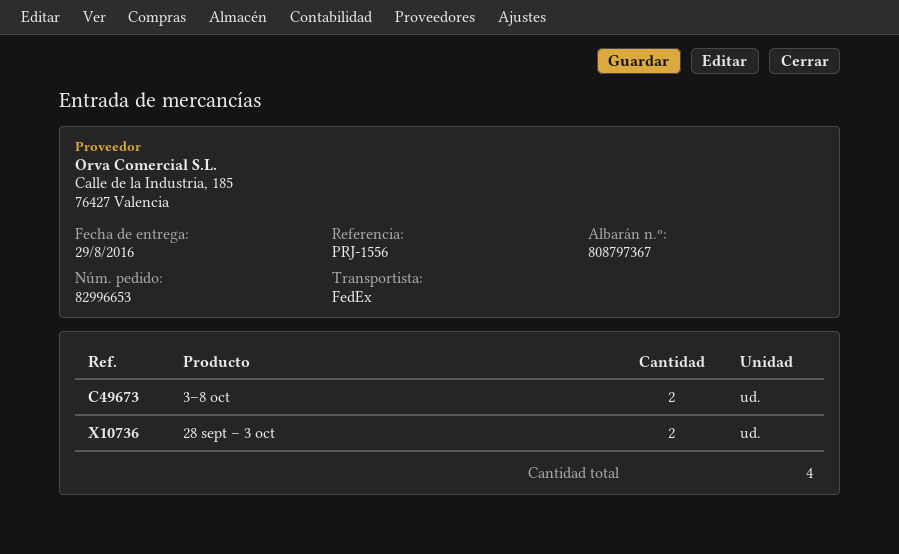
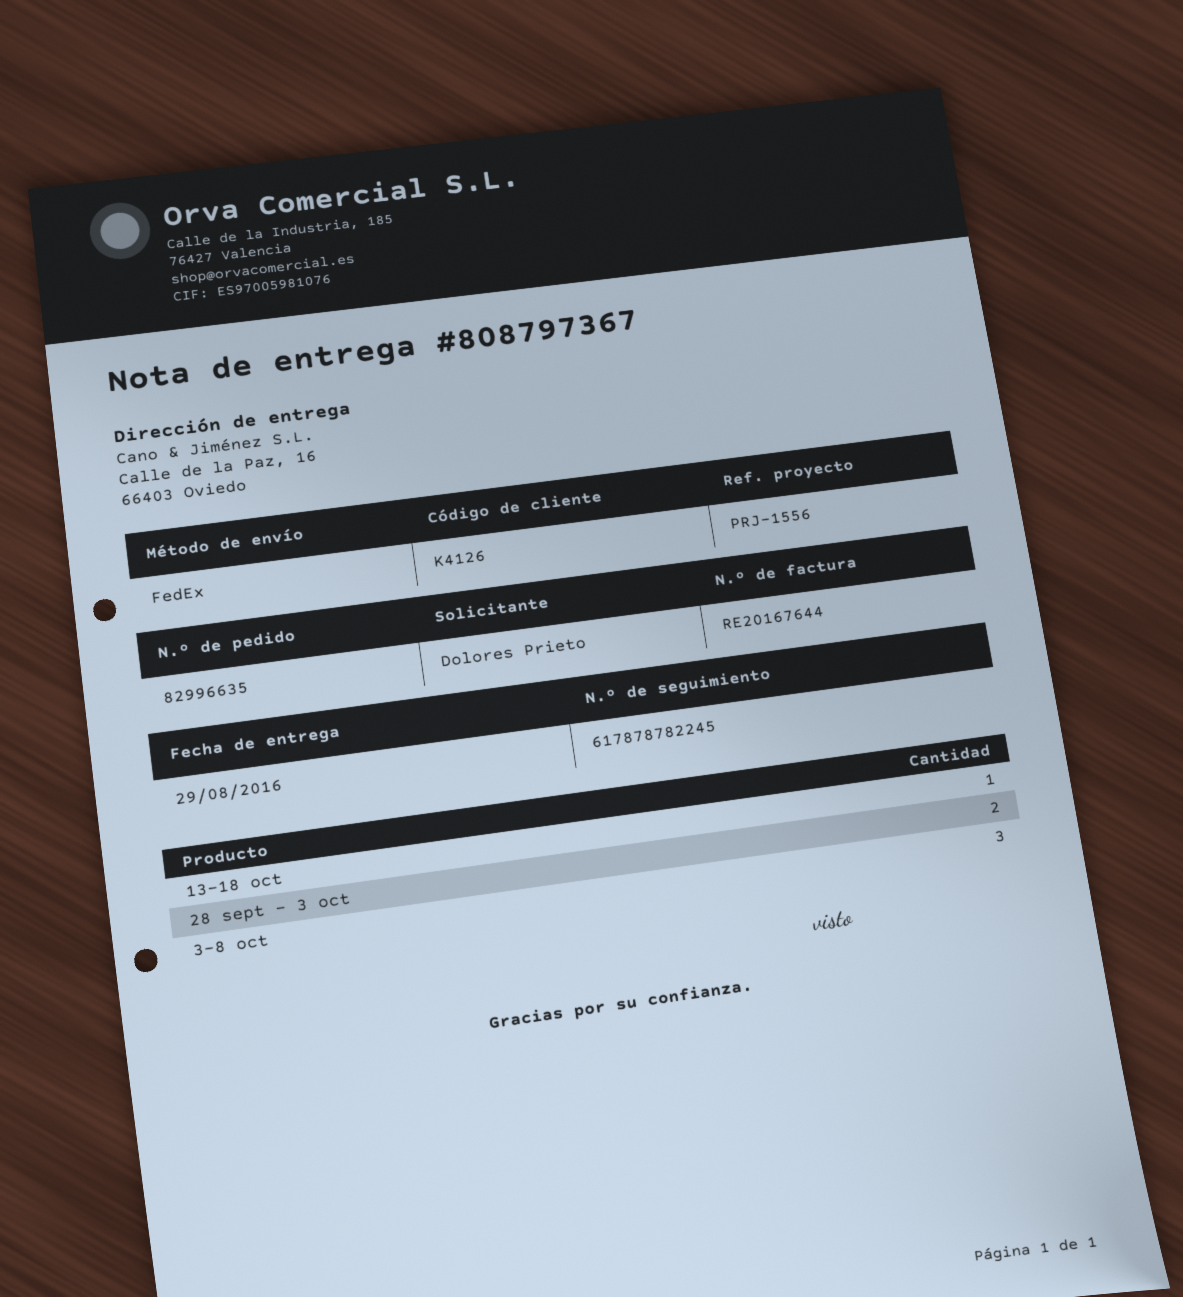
order number: 82996653 -> 82996635
3–8 oct: 2 -> 3
13–18 oct: none -> 1

